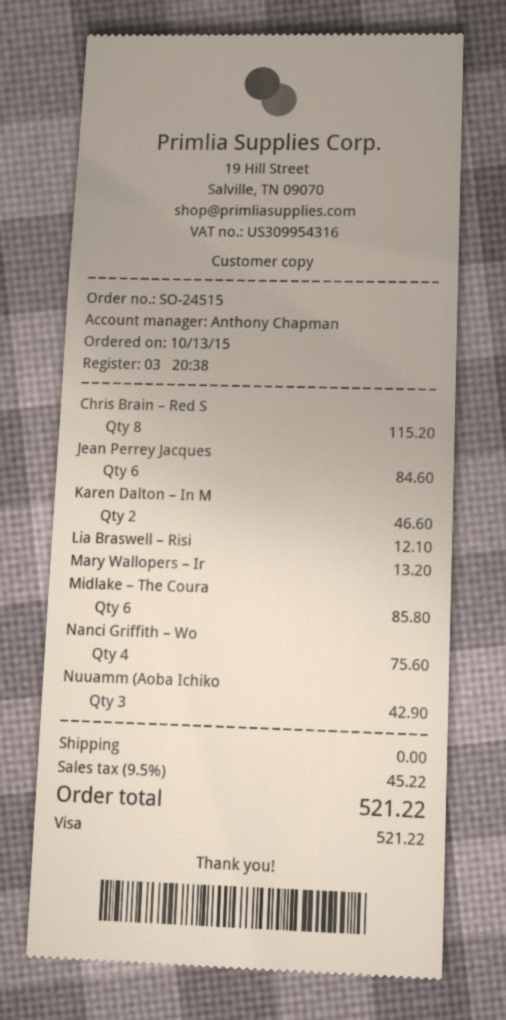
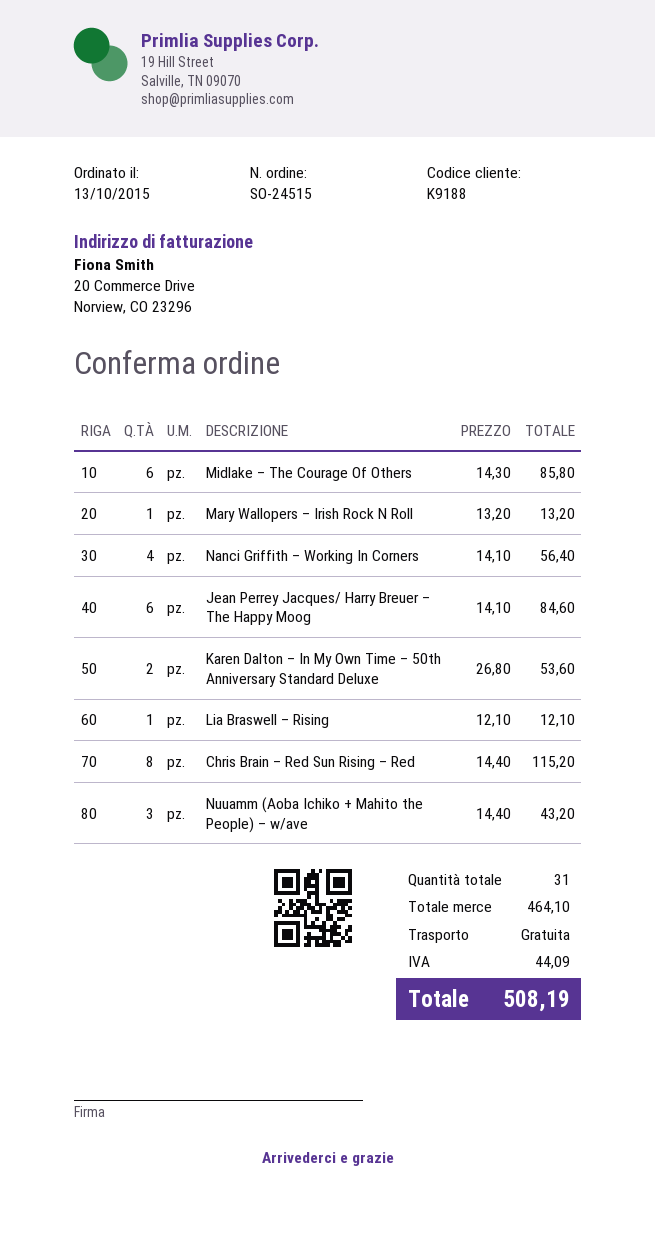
Karen Dalton – In M: 2 for 46.60 -> 2 for 53.60
Nanci Griffith – Wo: 4 for 75.60 -> 4 for 56.40
Nuuamm (Aoba Ichiko: 3 for 42.90 -> 3 for 43.20
tax: 45.22 -> 44.09
total: 521.22 -> 508.19

